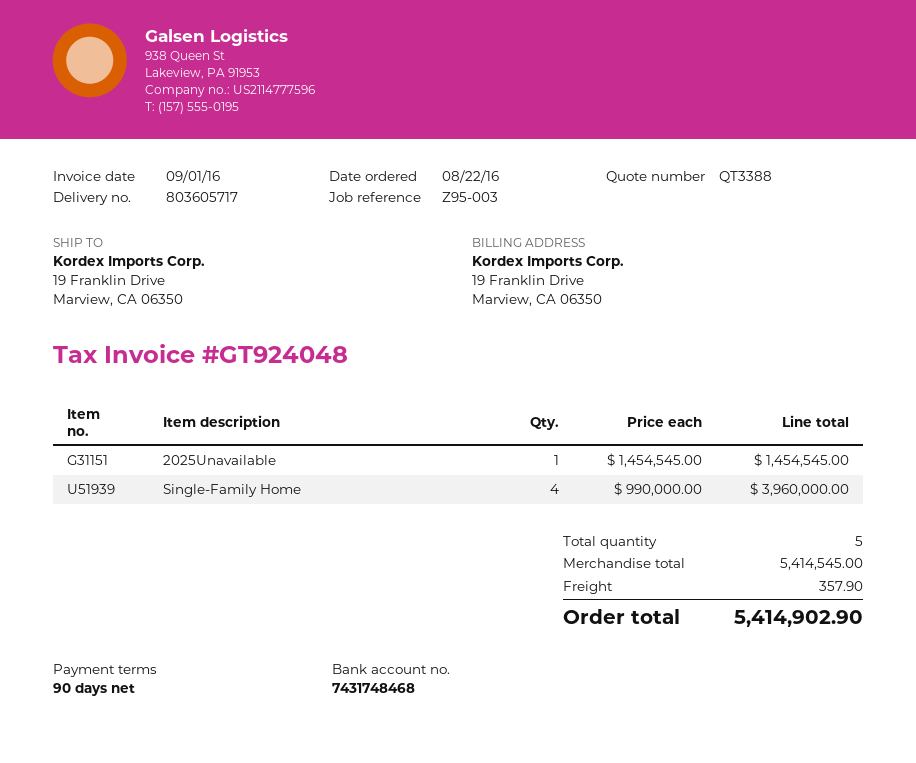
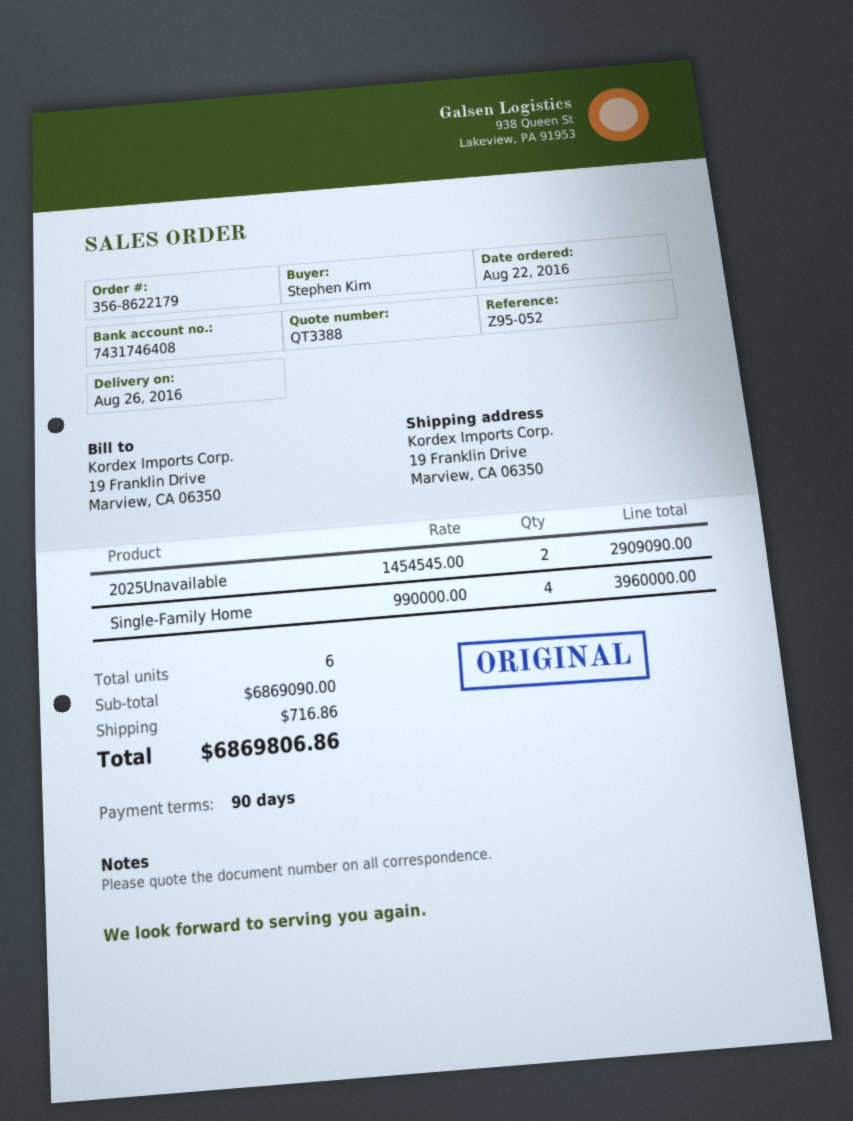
reference: Z95-003 -> Z95-052
bank account: 7431748468 -> 7431746408
2025Unavailable: 1 x 1454545.00 = 1454545.00 -> 2 x 1454545.00 = 2909090.00
total quantity: 5 -> 6
subtotal: 5414545.00 -> 6869090.00
shipping: 357.90 -> 716.86
total: 5414902.90 -> 6869806.86

